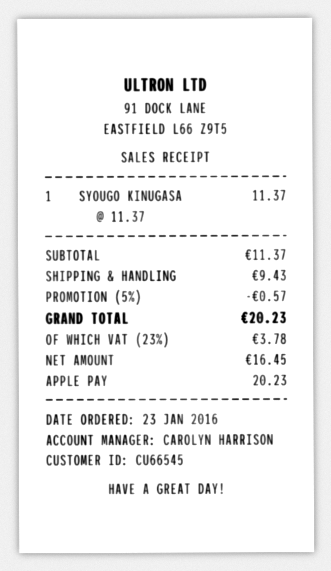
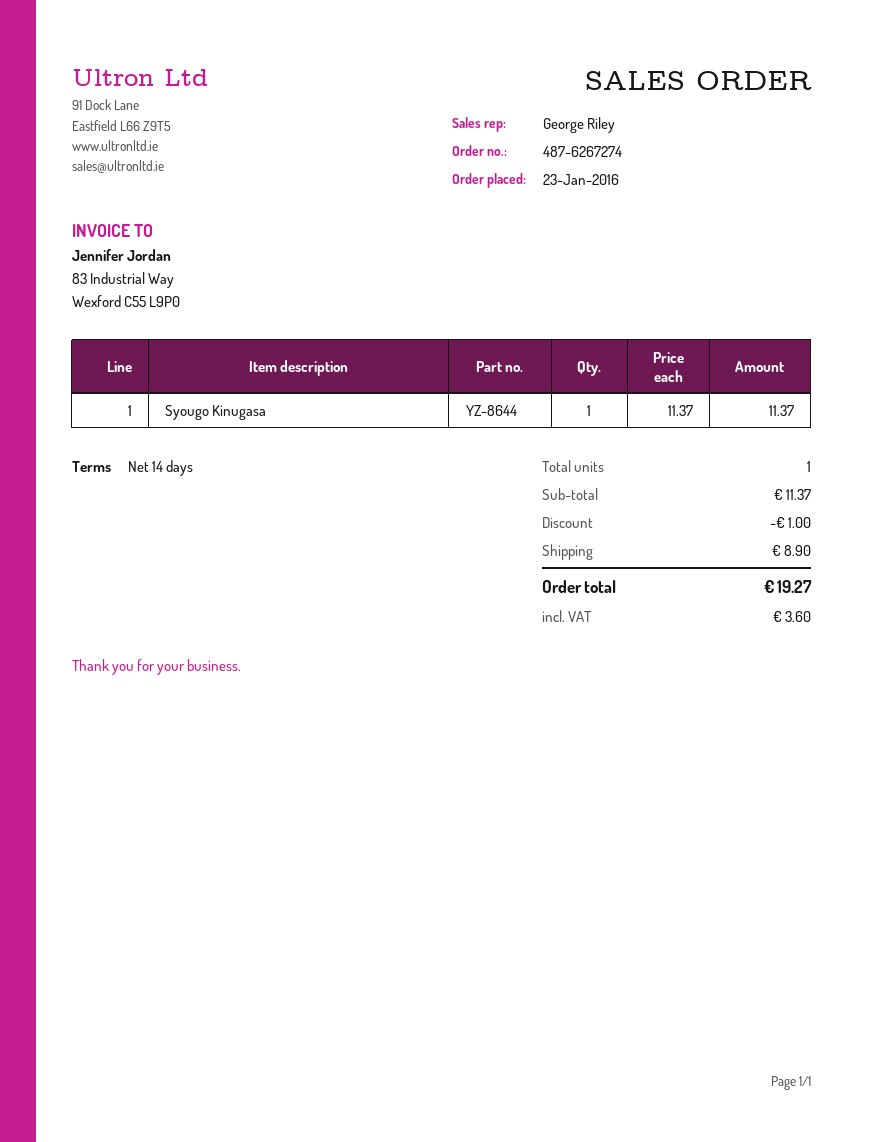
sales rep: CAROLYN HARRISON -> George Riley
discount: 0.57 -> 1.00
shipping: 9.43 -> 8.90
tax: 3.78 -> 3.60
total: 20.23 -> 19.27

